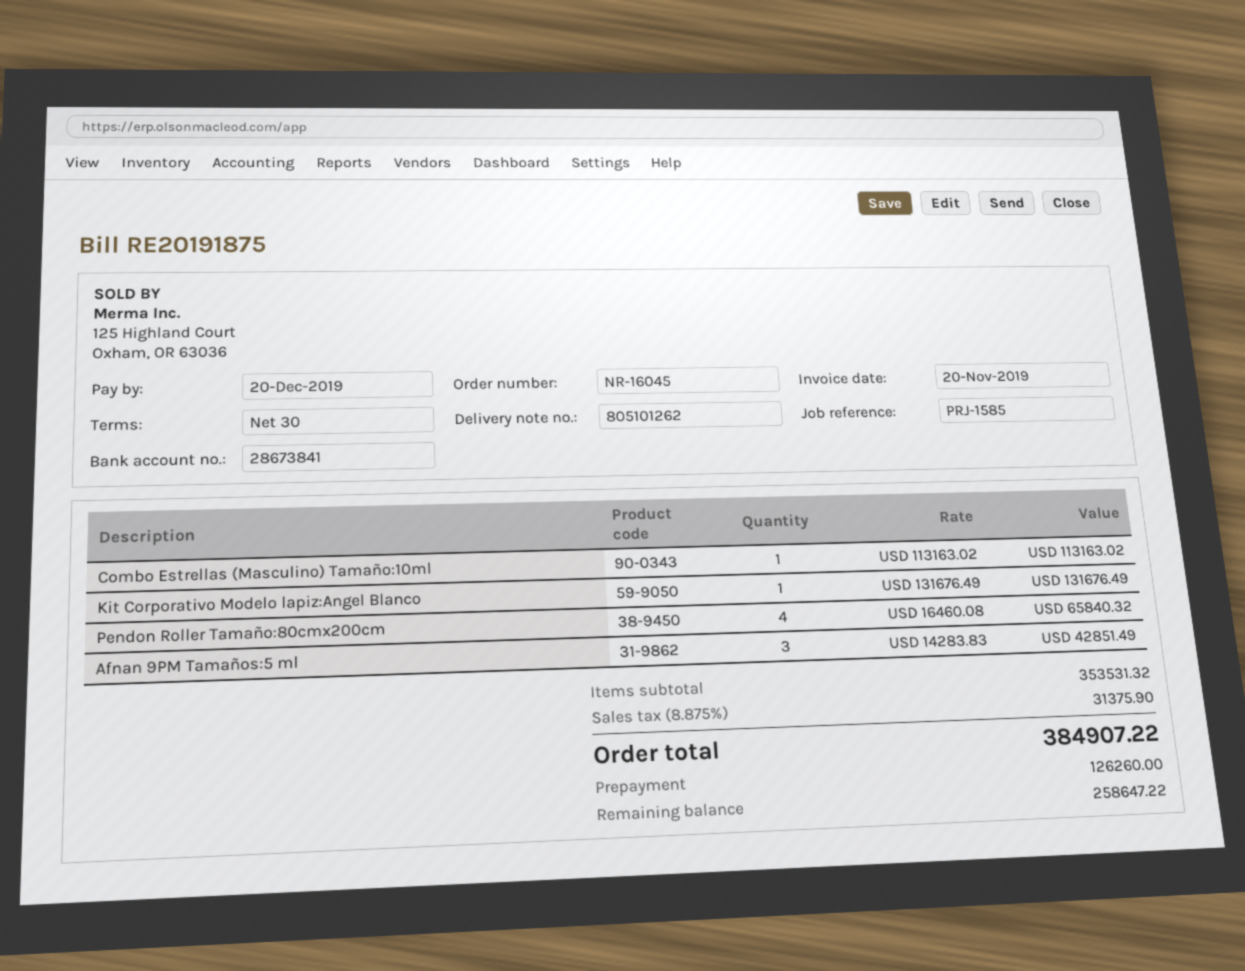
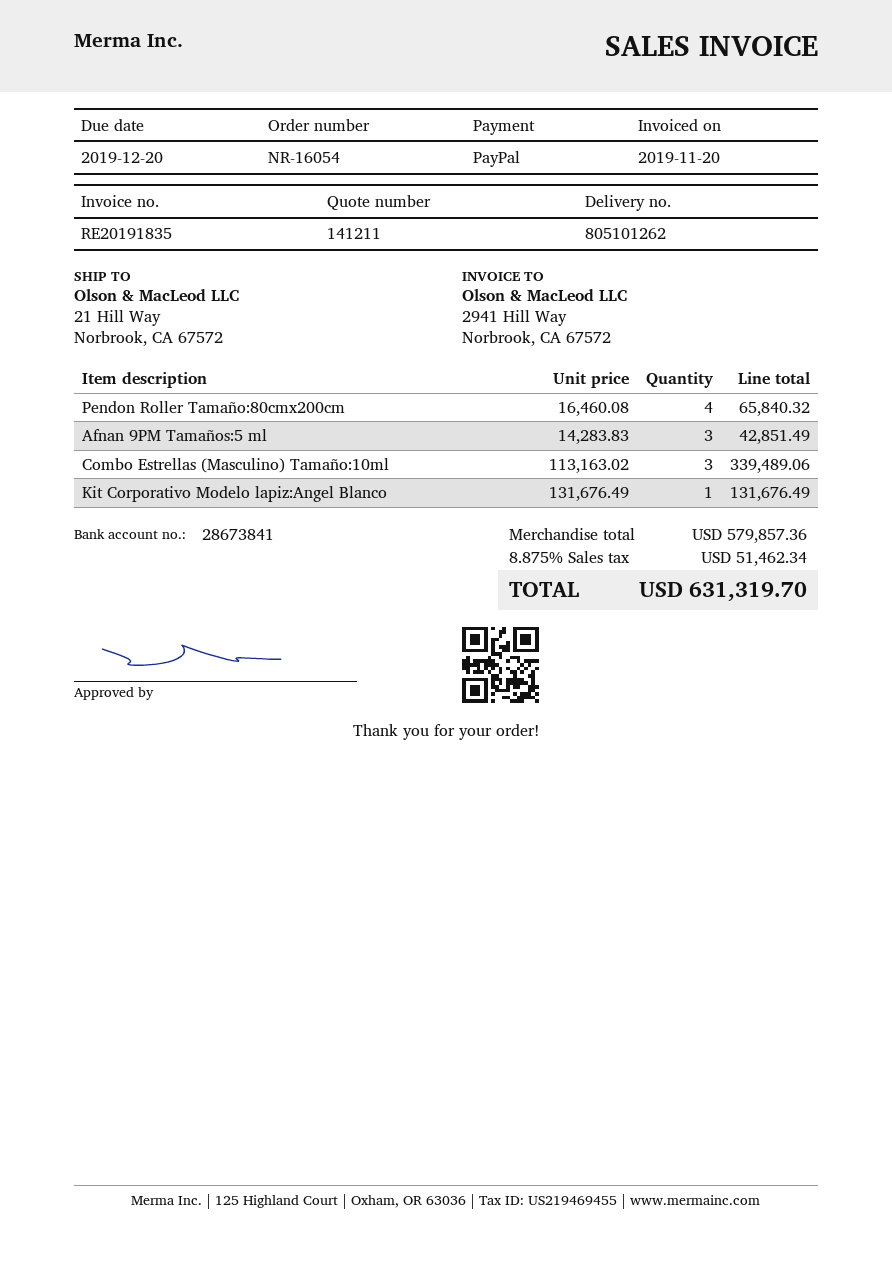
order number: NR-16045 -> NR-16054
invoice number: RE20191875 -> RE20191835
Combo Estrellas (Masculino) Tamaño:10ml: 1 x 113163.02 = 113163.02 -> 3 x 113163.02 = 339489.06
subtotal: 353531.32 -> 579857.36
tax: 8.875% = 31375.90 -> 8.875% = 51462.34
total: 384907.22 -> 631319.70

